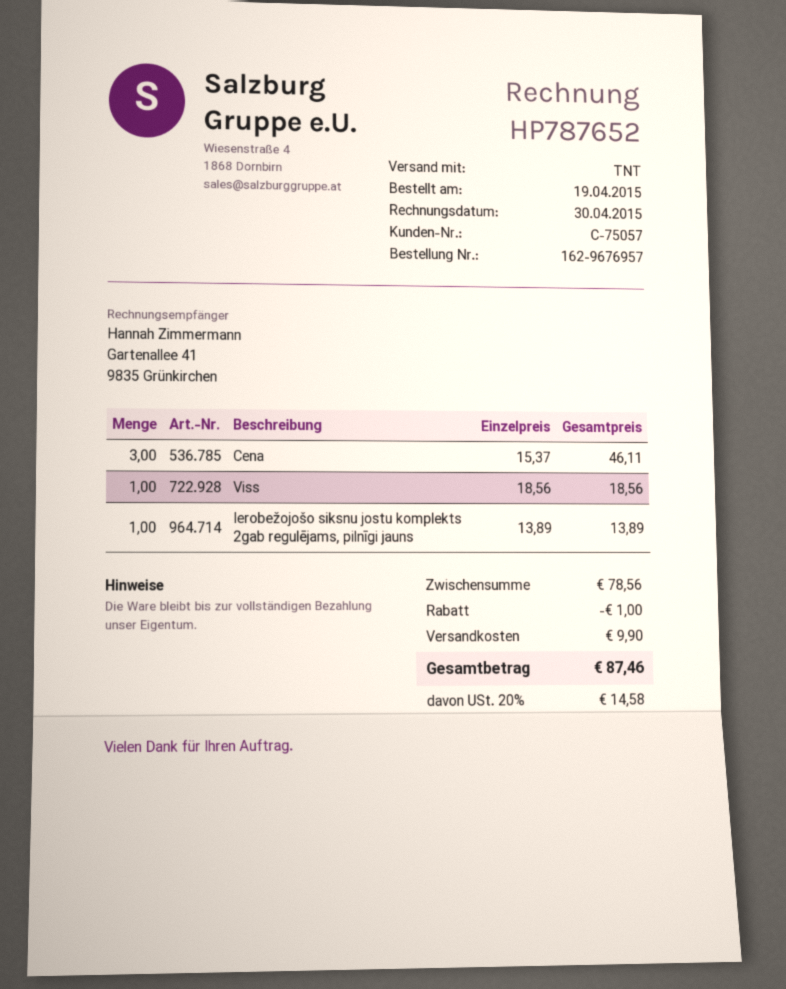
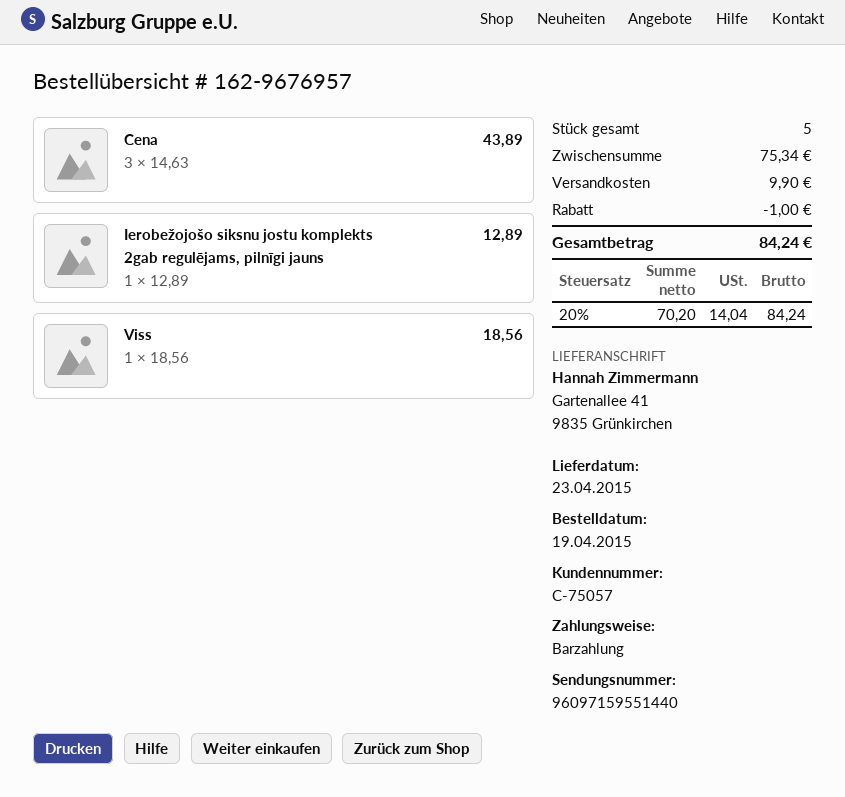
Cena: 3 x 15.37 = 46.11 -> 3 x 14.63 = 43.89
Ierobežojošo siksnu jostu komplekts 2gab regulējams, pilnīgi jauns: 1 x 13.89 = 13.89 -> 1 x 12.89 = 12.89
subtotal: 78.56 -> 75.34
tax: 20% = 14.58 -> 20% = 14.04
total: 87.46 -> 84.24

